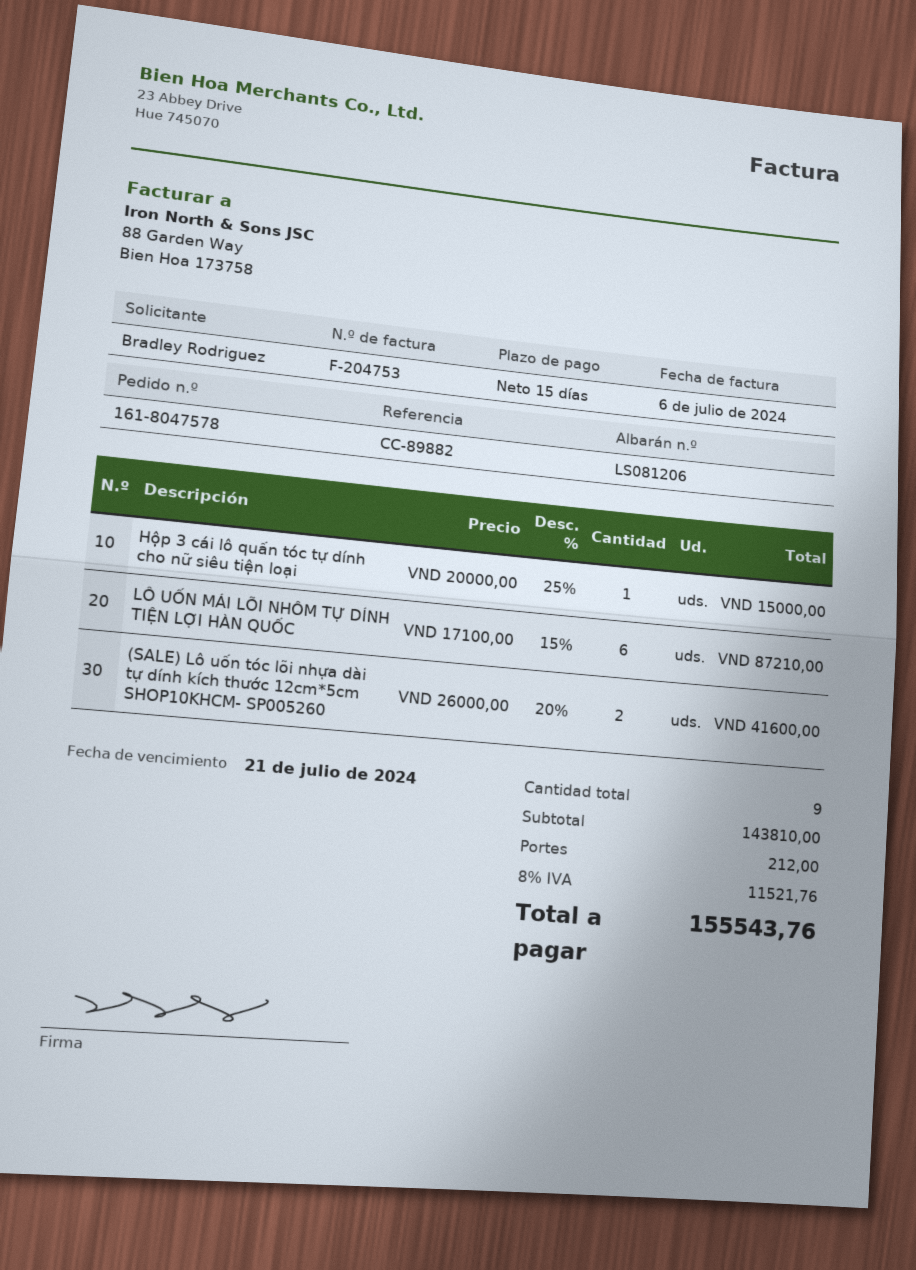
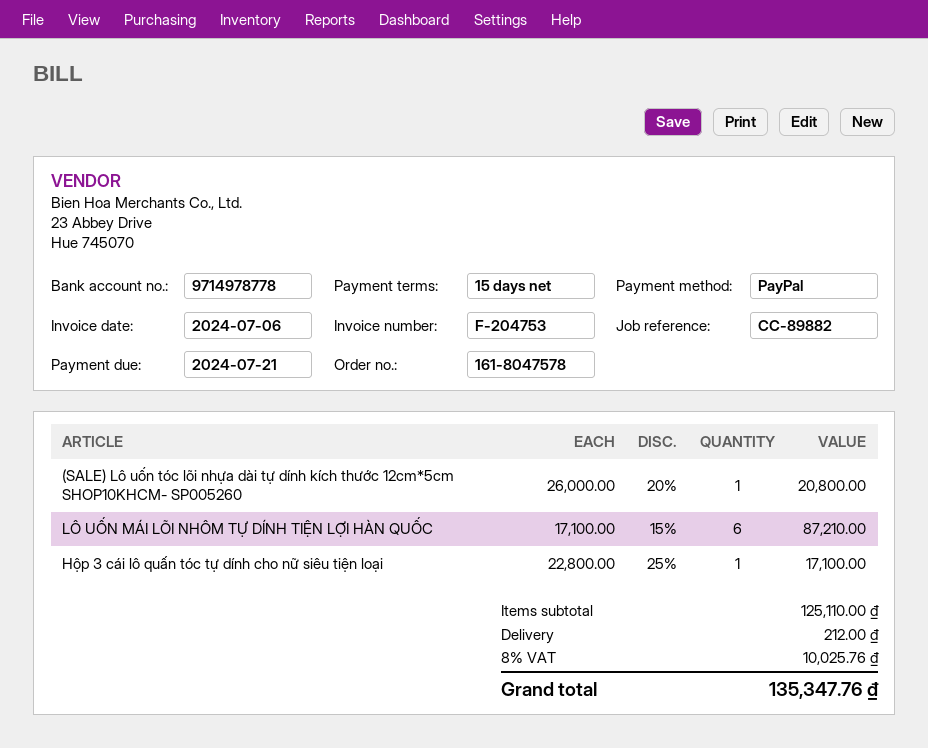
Hộp 3 cái lô quấn tóc tự dính cho nữ siêu tiện loại: 1 x 20000.00 - 25% = 15000.00 -> 1 x 22800.00 - 25% = 17100.00
(SALE) Lô uốn tóc lõi nhựa dài tự dính kích thước 12cm*5cm SHOP10KHCM- SP005260: 2 x 26000.00 - 20% = 41600.00 -> 1 x 26000.00 - 20% = 20800.00
subtotal: 143810.00 -> 125110.00
tax: 8% = 11521.76 -> 8% = 10025.76
total: 155543.76 -> 135347.76

